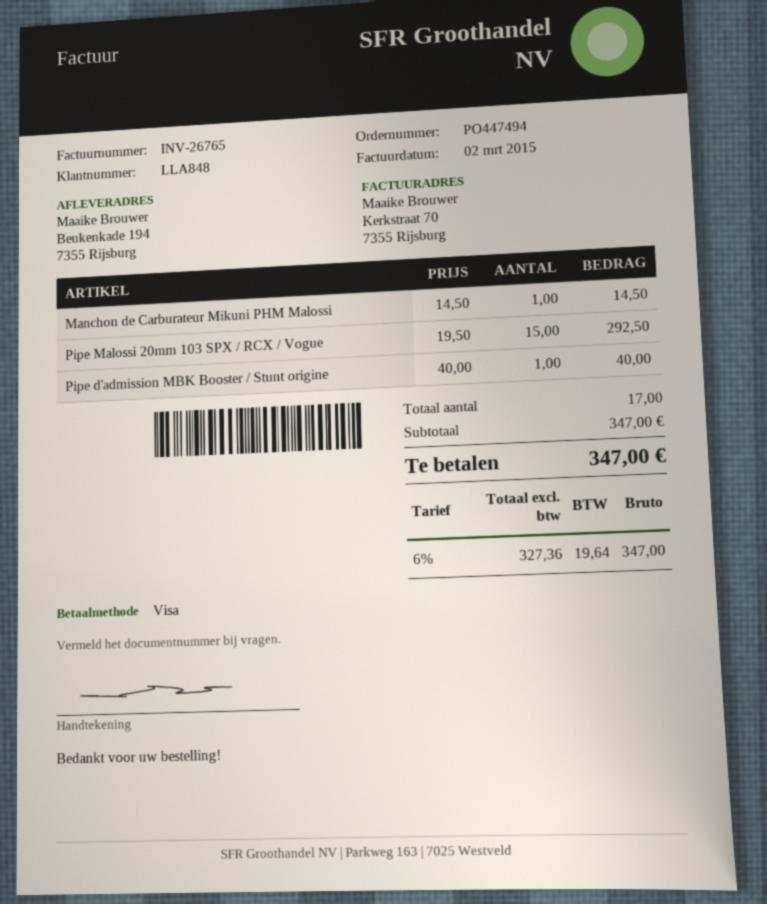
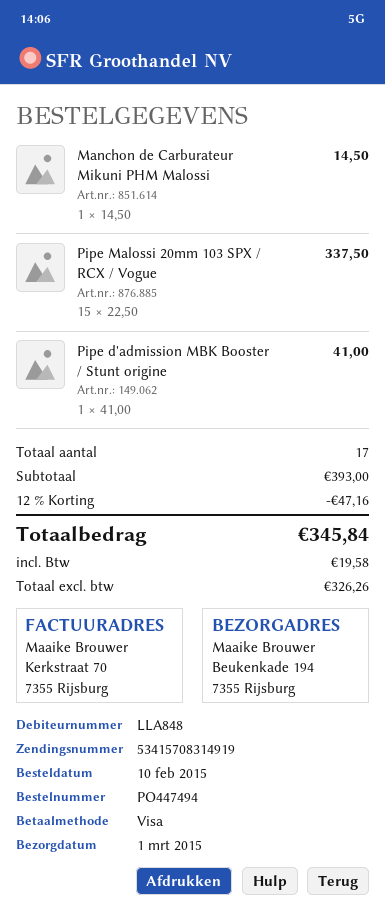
Pipe Malossi 20mm 103 SPX / RCX / Vogue: 15 x 19.50 = 292.50 -> 15 x 22.50 = 337.50
Pipe d'admission MBK Booster / Stunt origine: 1 x 40.00 = 40.00 -> 1 x 41.00 = 41.00
subtotal: 347.00 -> 393.00
discount: none -> 12% = 47.16
net: 327.36 -> 326.26
tax: 19.64 -> 19.58
total: 347.00 -> 345.84

